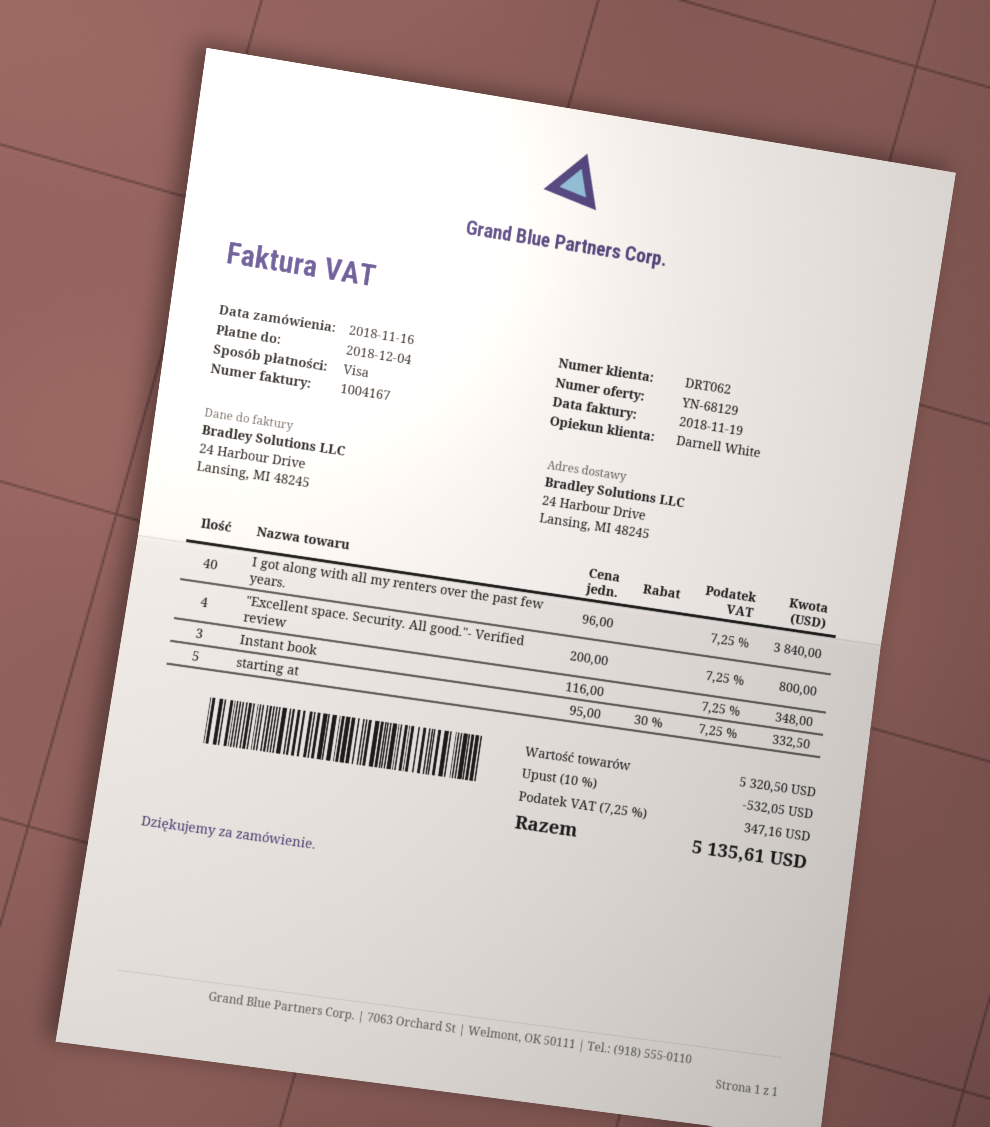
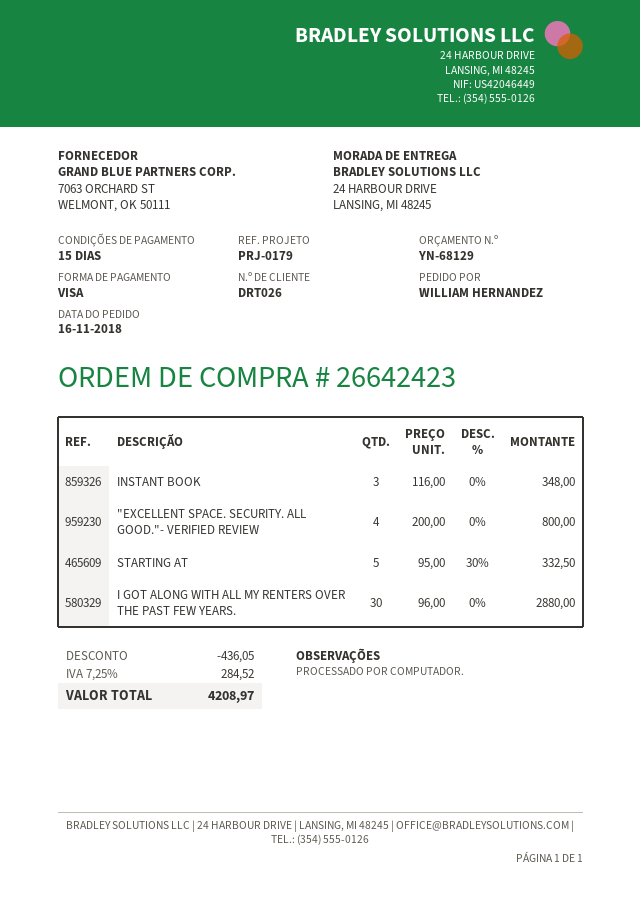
customer number: DRT062 -> DRT026
I got along with all my renters over the past few years.: 40 x 96.00 = 3840.00 -> 30 x 96.00 = 2880.00
discount: 532.05 -> 436.05
tax: 7.25% = 347.16 -> 7.25% = 284.52
total: 5135.61 -> 4208.97

